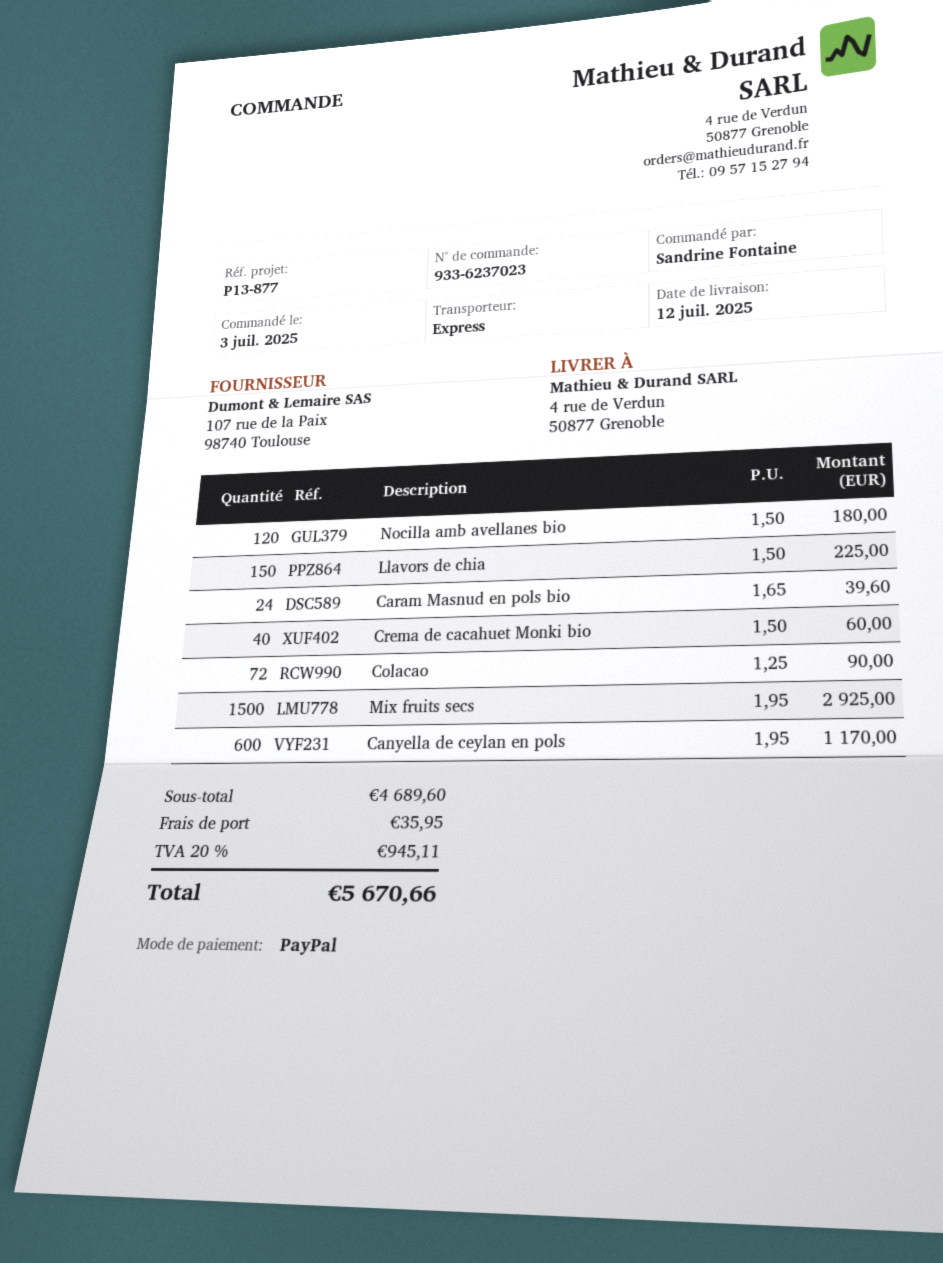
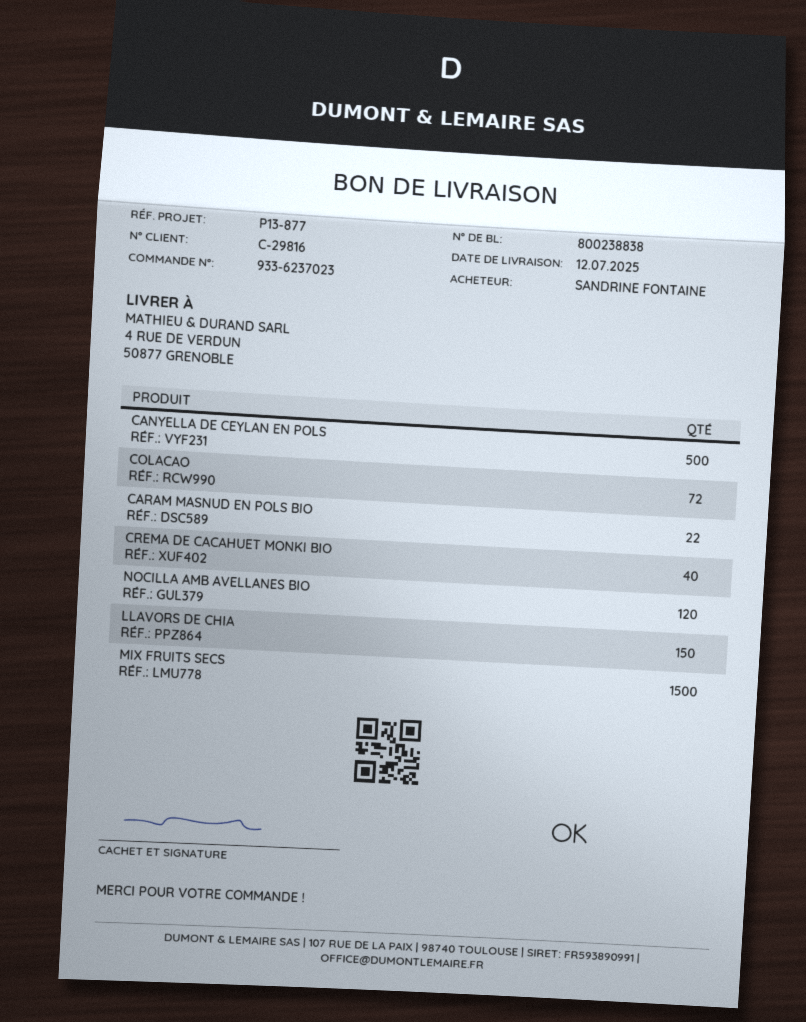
Caram Masnud en pols bio: 24 -> 22
Canyella de ceylan en pols: 600 -> 500

